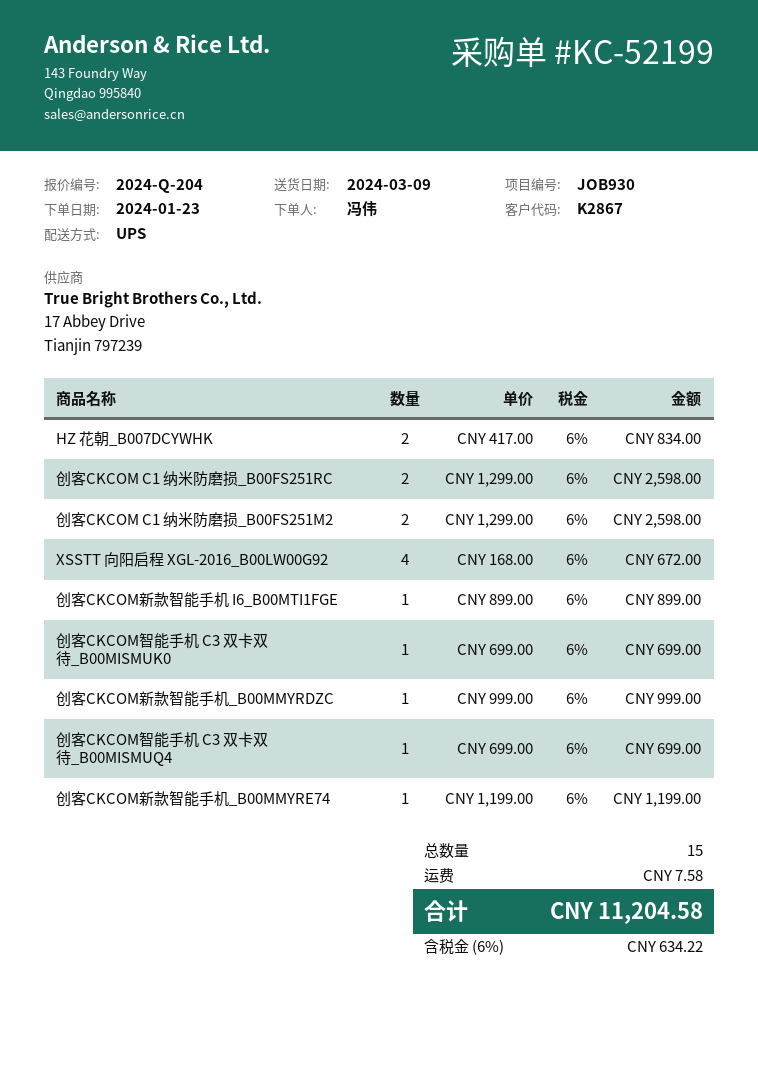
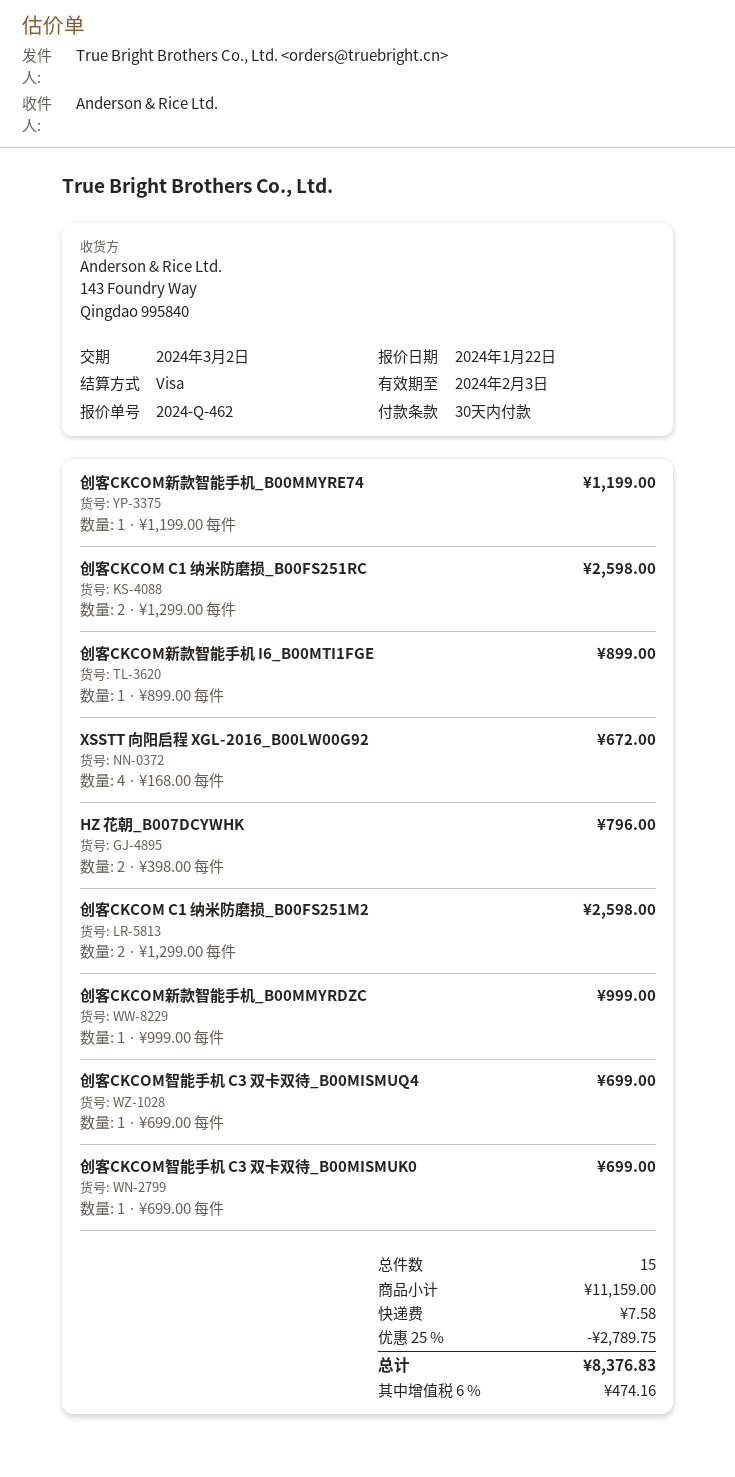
quote number: 2024-Q-204 -> 2024-Q-462
delivery date: 2024-03-09 -> 2024-03-02
HZ 花朝_B007DCYWHK: 2 x 417.00 = 834.00 -> 2 x 398.00 = 796.00
discount: none -> 25% = 2789.75
tax: 6% = 634.22 -> 6% = 474.16
total: 11204.58 -> 8376.83

